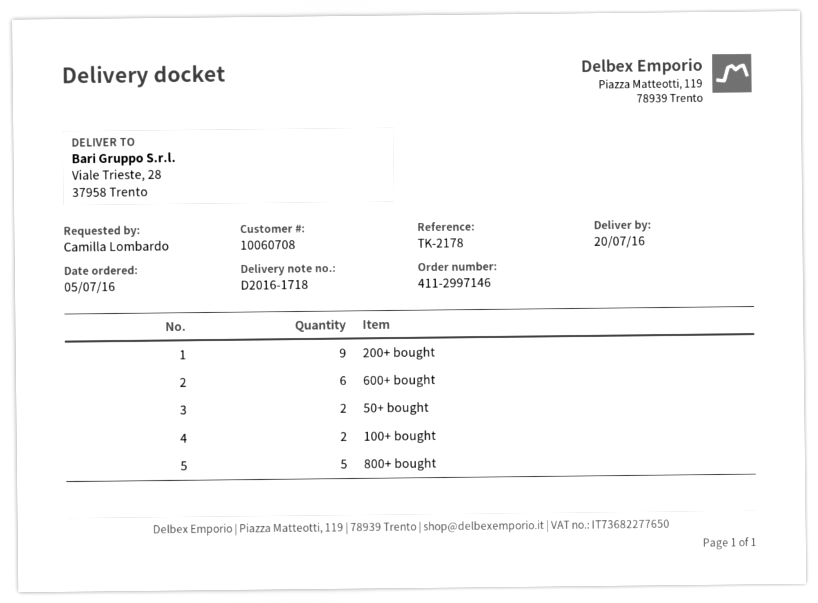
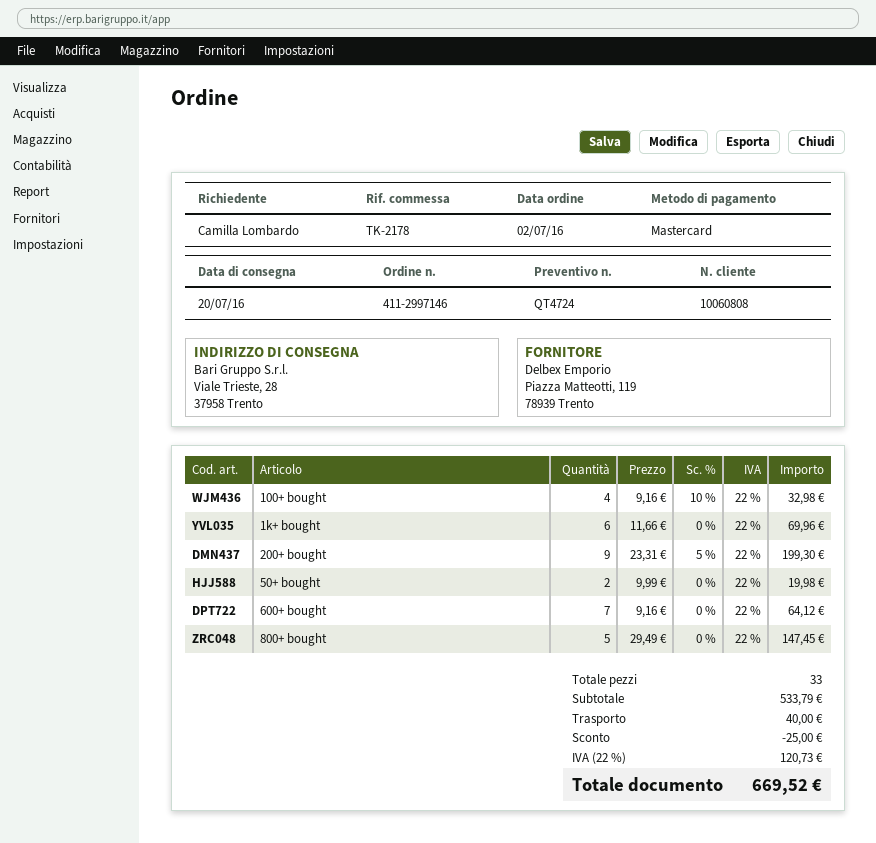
order date: 2016-07-05 -> 2016-07-02
customer number: 10060708 -> 10060808
600+ bought: 6 -> 7
100+ bought: 2 -> 4
1k+ bought: none -> 6

